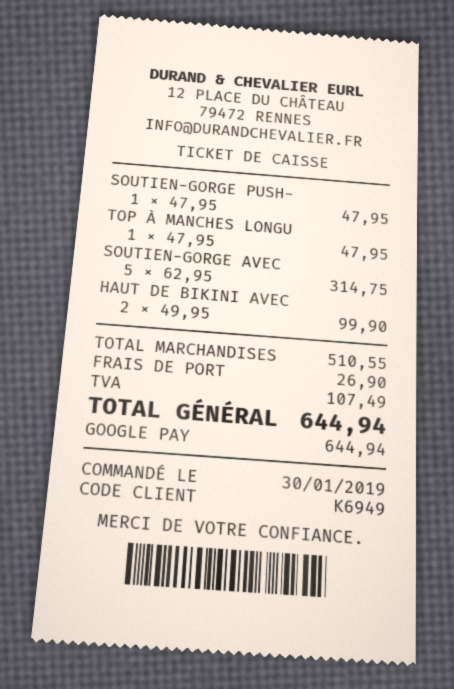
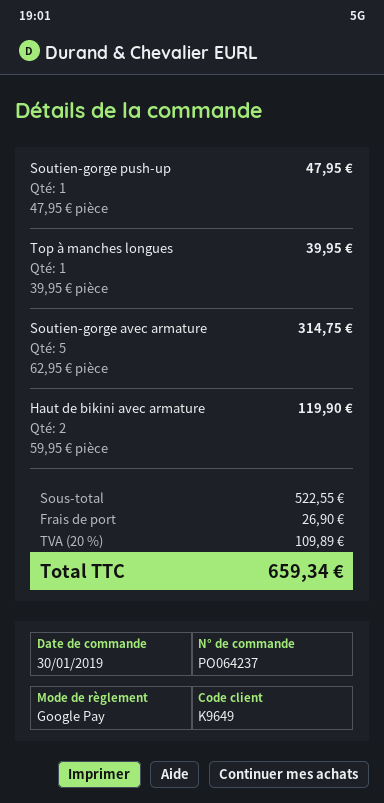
customer number: K6949 -> K9649
TOP À MANCHES LONGU: 1 x 47.95 = 47.95 -> 1 x 39.95 = 39.95
HAUT DE BIKINI AVEC: 2 x 49.95 = 99.90 -> 2 x 59.95 = 119.90
subtotal: 510.55 -> 522.55
tax: 107.49 -> 109.89
total: 644.94 -> 659.34

